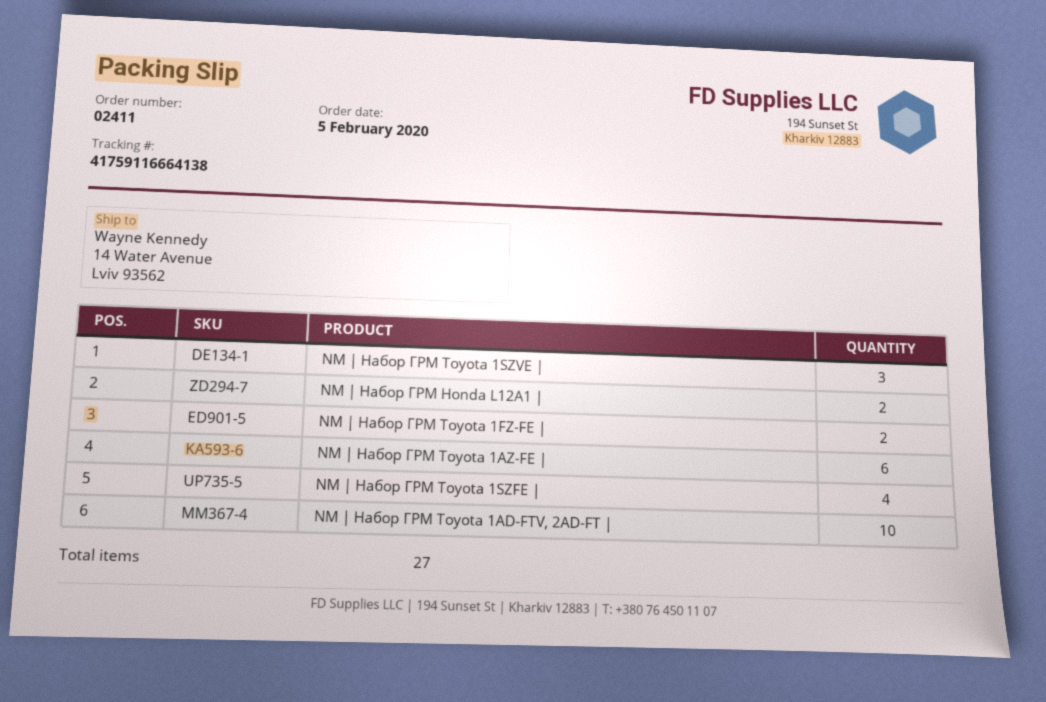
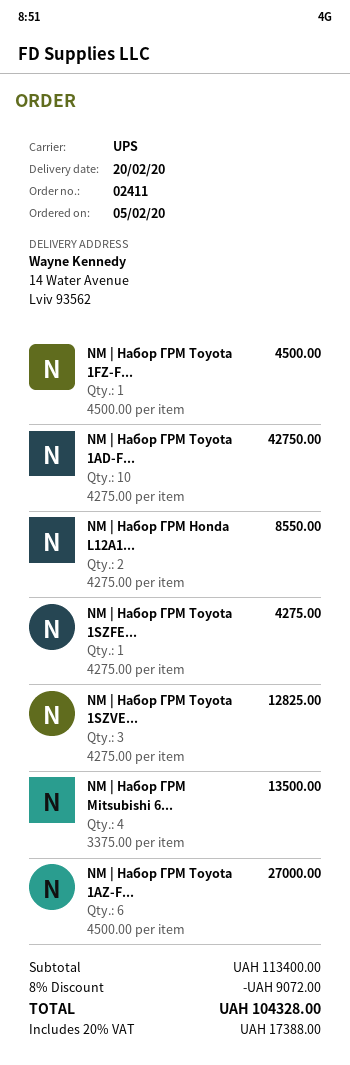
NM | Набор ГРМ Toyota 1FZ-FE |: 2 -> 1
NM | Набор ГРМ Toyota 1SZFE |: 4 -> 1
NM | Набор ГРМ Mitsubishi 6...: none -> 4

